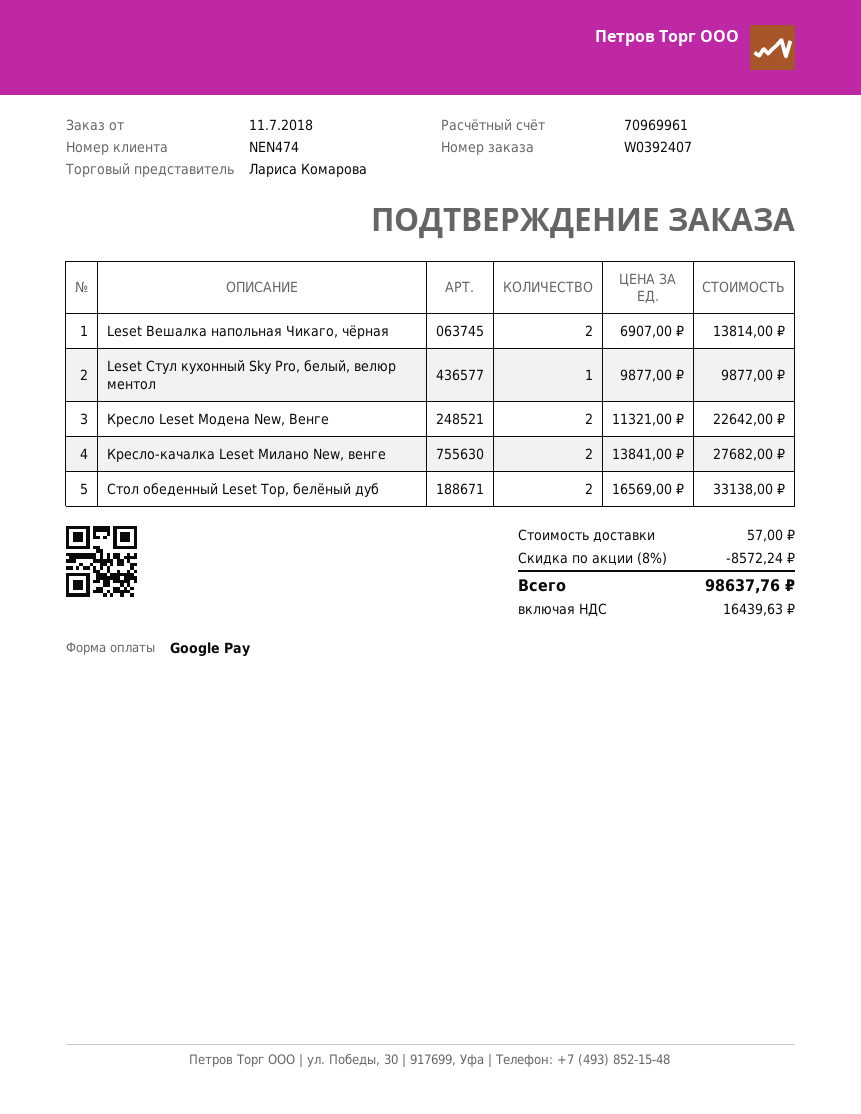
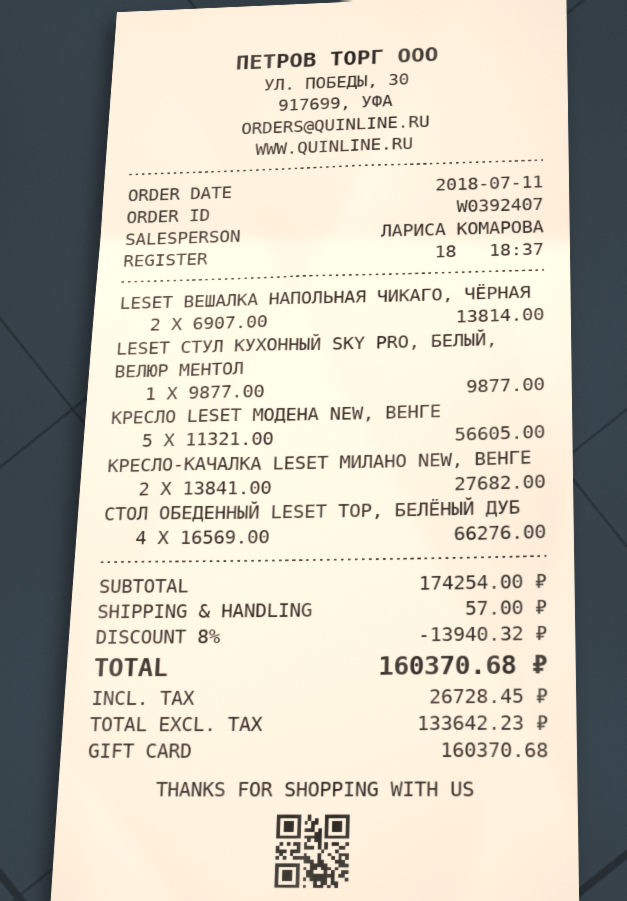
payment method: Google Pay -> gift card
Кресло Leset Модена New, Венге: 2 x 11321.00 = 22642.00 -> 5 x 11321.00 = 56605.00
Стол обеденный Leset Тор, белёный дуб: 2 x 16569.00 = 33138.00 -> 4 x 16569.00 = 66276.00
discount: 8% = 8572.24 -> 8% = 13940.32
tax: 16439.63 -> 26728.45
total: 98637.76 -> 160370.68

